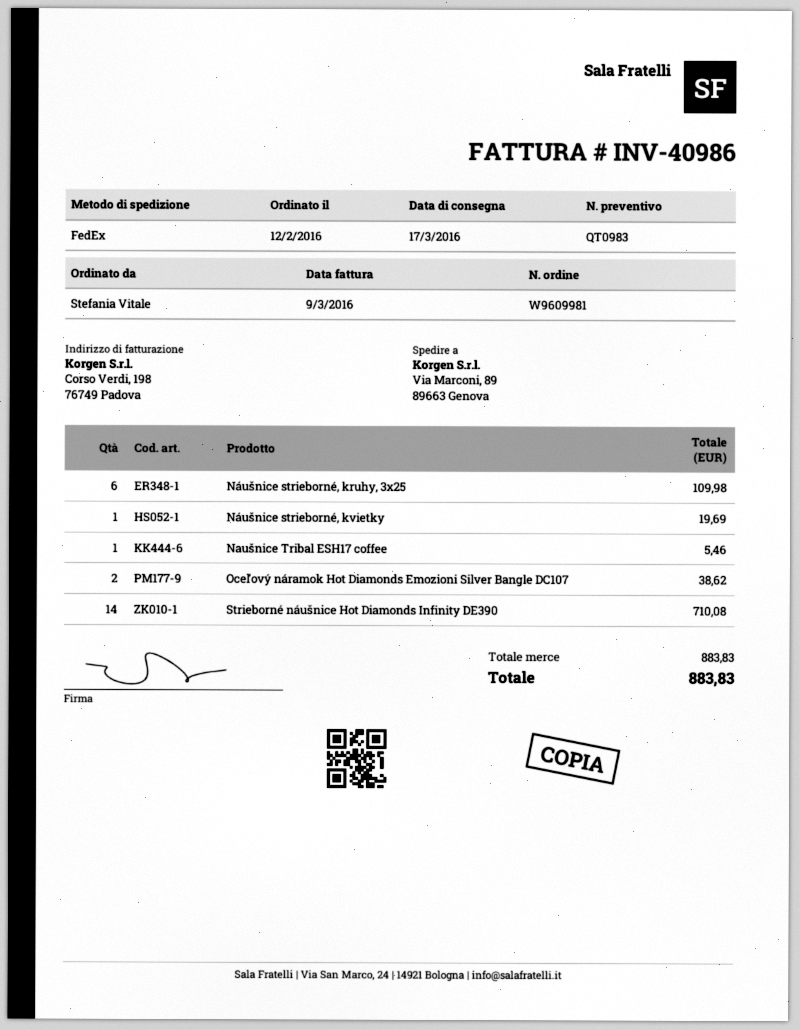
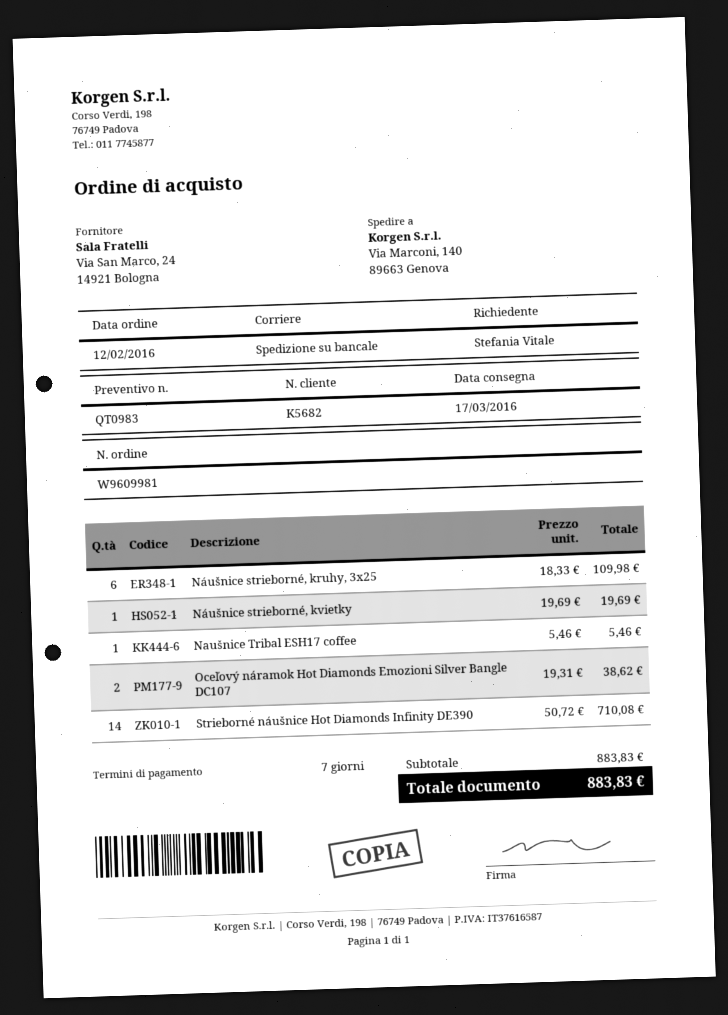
shipping method: FedEx -> pallet freight
ship to: Via Marconi, 89, 89663 Genova -> Via Marconi, 140, 89663 Genova

